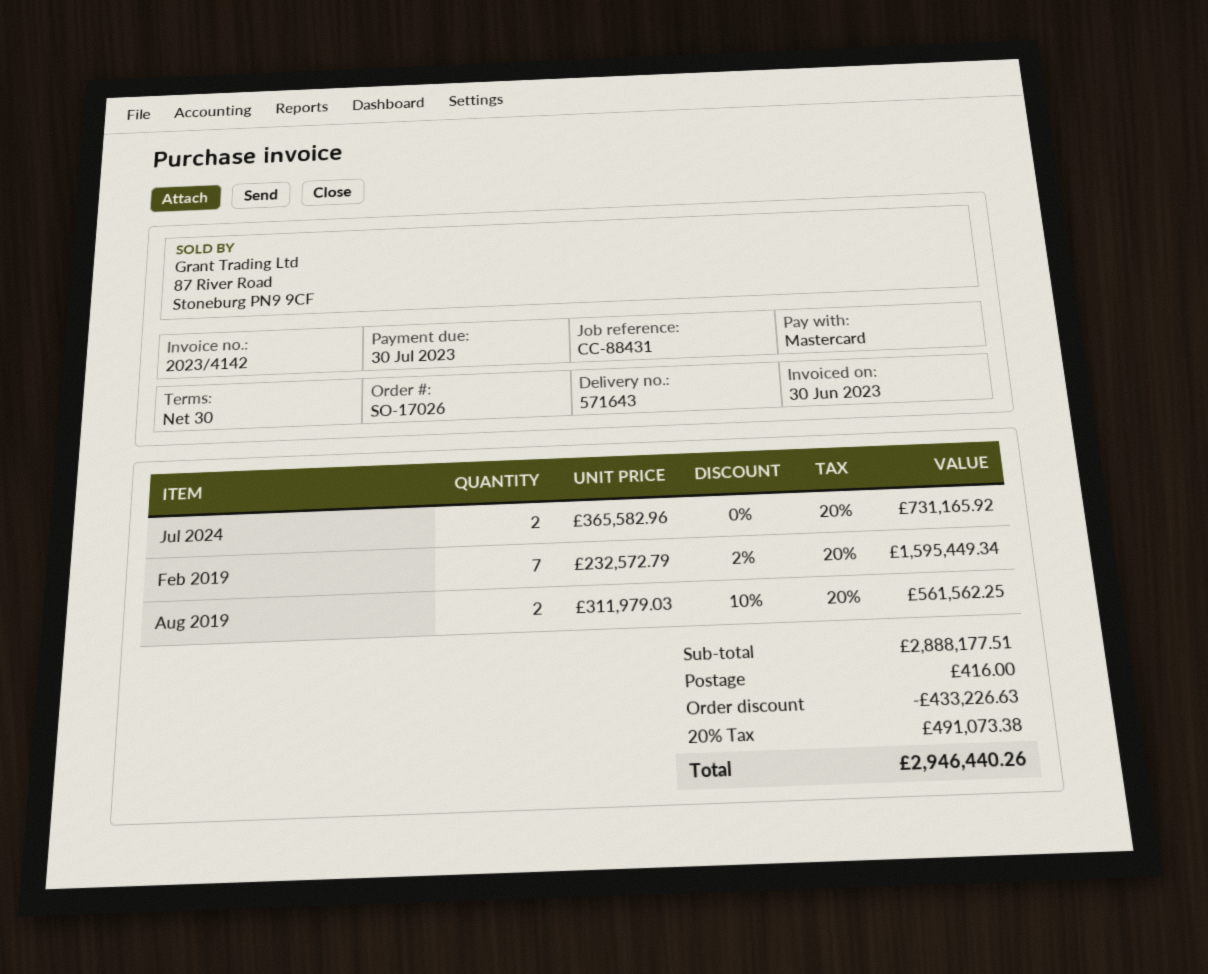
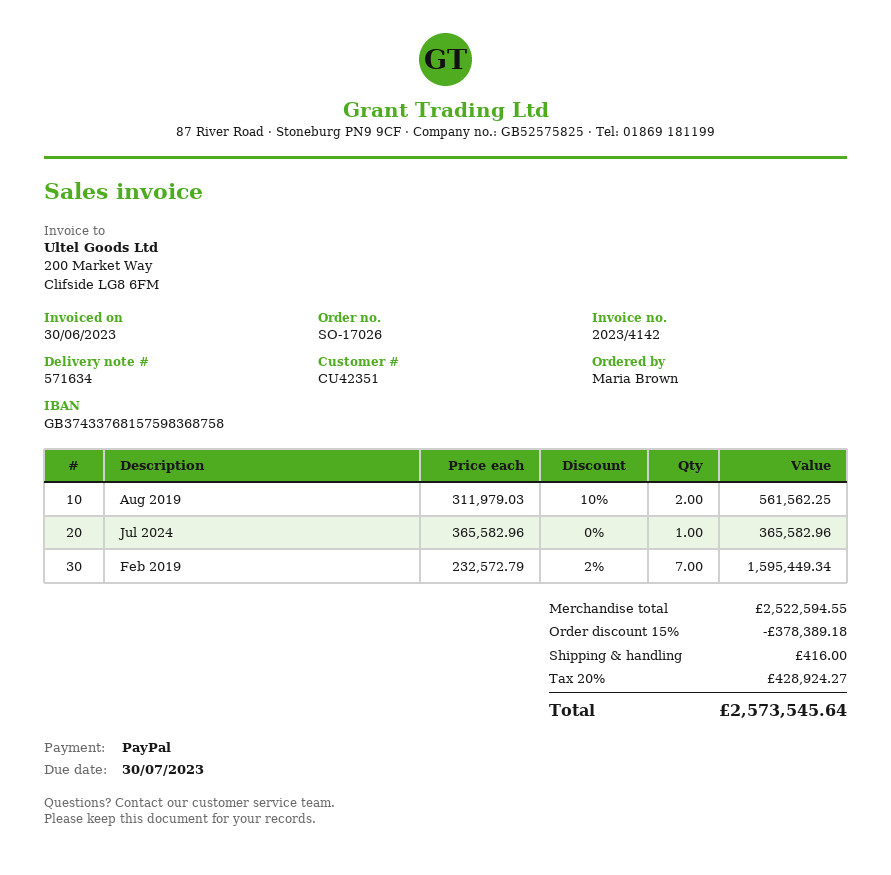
delivery note number: 571643 -> 571634
payment method: Mastercard -> PayPal
Jul 2024: 2 x 365582.96 = 731165.92 -> 1 x 365582.96 = 365582.96
subtotal: 2888177.51 -> 2522594.55
discount: 433226.63 -> 378389.18
tax: 20% = 491073.38 -> 20% = 428924.27
total: 2946440.26 -> 2573545.64

